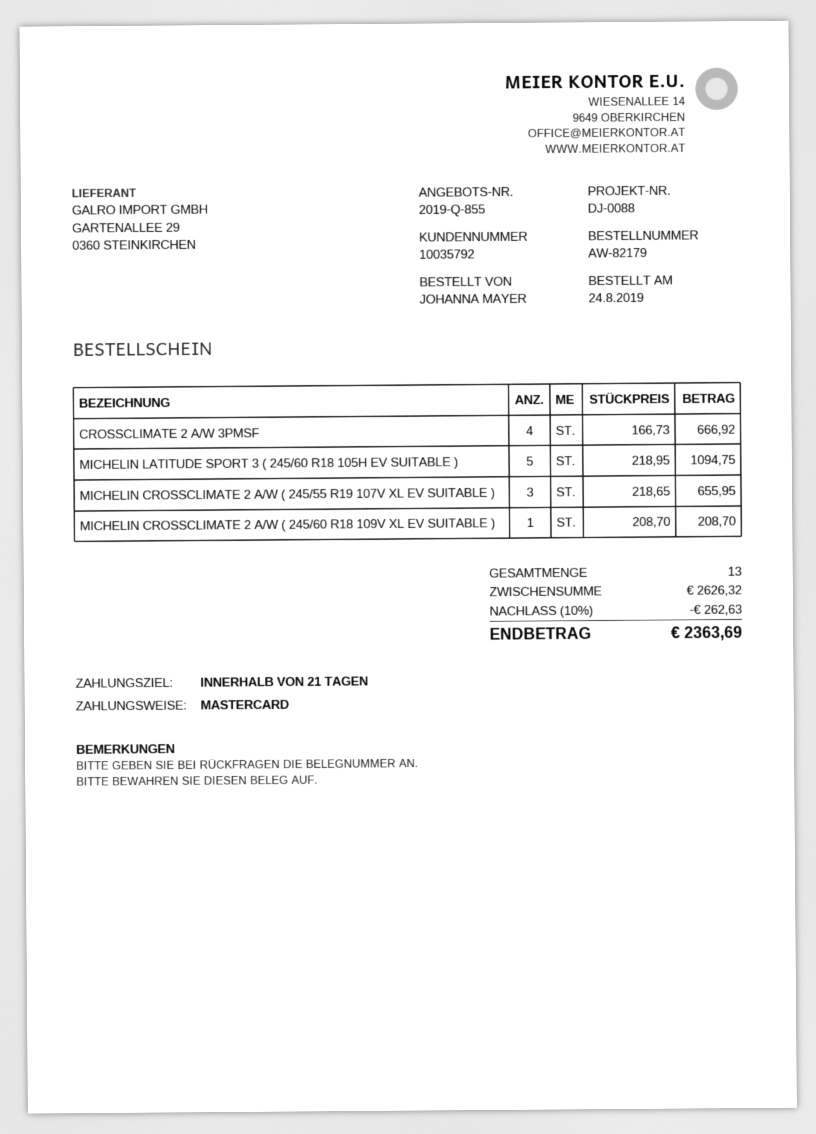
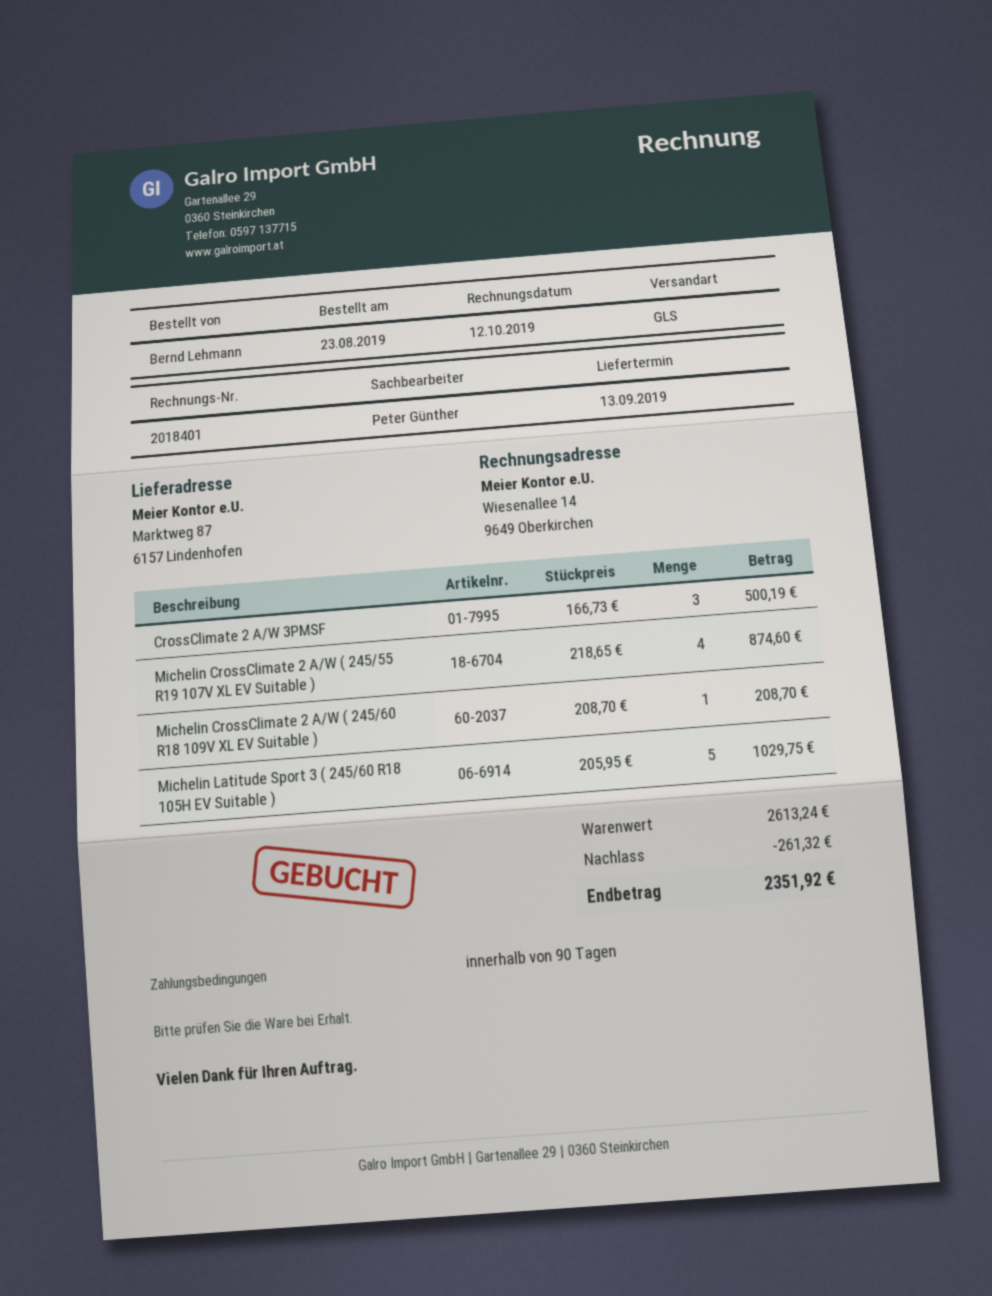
order date: 2019-08-24 -> 2019-08-23
payment terms: 21 days -> 90 days
ordered by: JOHANNA MAYER -> Bernd Lehmann
CROSSCLIMATE 2 A/W 3PMSF: 4 x 166.73 = 666.92 -> 3 x 166.73 = 500.19
MICHELIN LATITUDE SPORT 3 ( 245/60 R18 105H EV SUITABLE ): 5 x 218.95 = 1094.75 -> 5 x 205.95 = 1029.75
MICHELIN CROSSCLIMATE 2 A/W ( 245/55 R19 107V XL EV SUITABLE ): 3 x 218.65 = 655.95 -> 4 x 218.65 = 874.60
subtotal: 2626.32 -> 2613.24
discount: 262.63 -> 261.32
total: 2363.69 -> 2351.92

